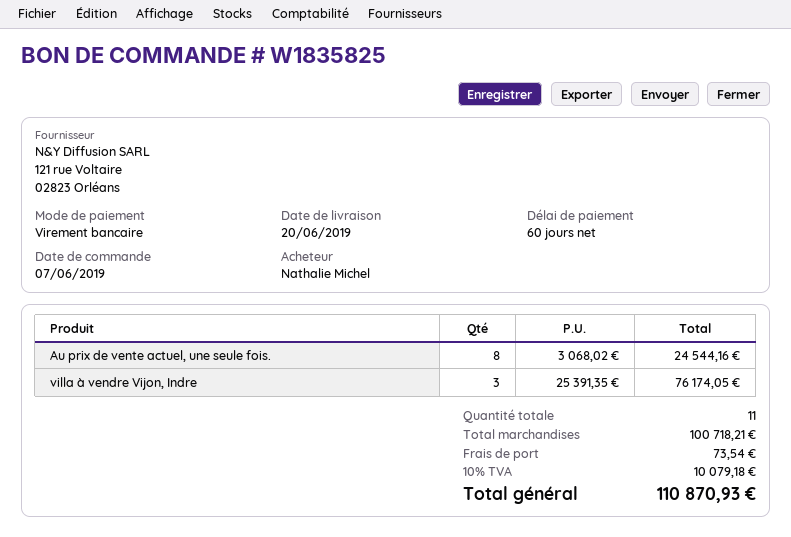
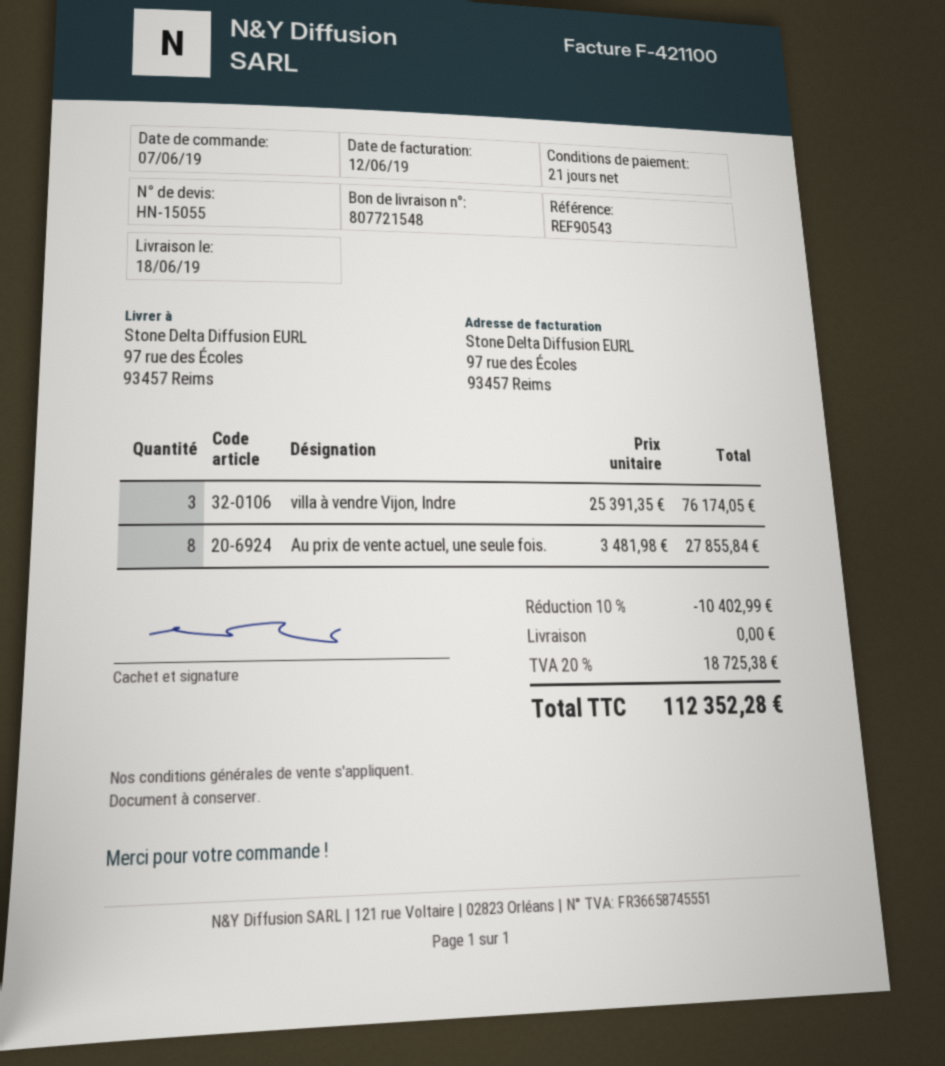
delivery date: 2019-06-20 -> 2019-06-18
payment terms: 60 days -> 21 days
Au prix de vente actuel, une seule fois.: 8 x 3068.02 = 24544.16 -> 8 x 3481.98 = 27855.84
discount: none -> 10% = 10402.99
shipping: 73.54 -> 0.00
tax: 10% = 10079.18 -> 20% = 18725.38
total: 110870.93 -> 112352.28

